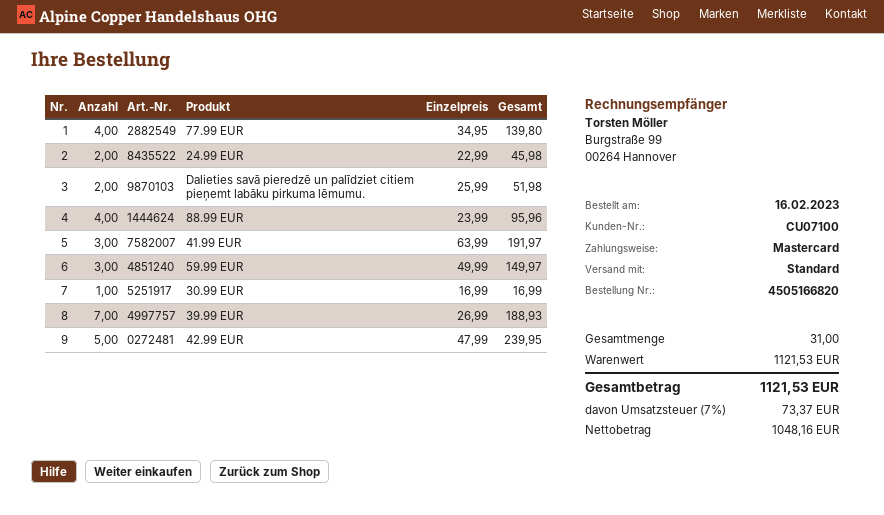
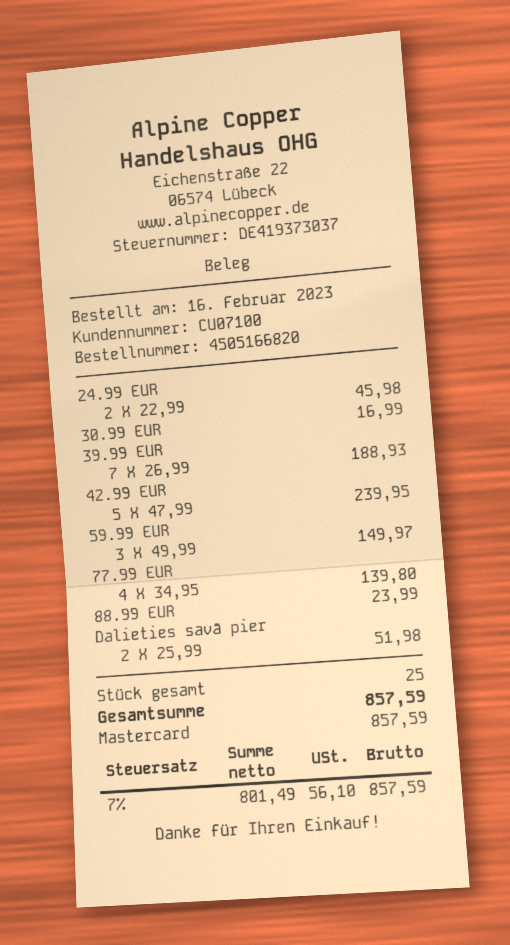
88.99 EUR: 4 x 23.99 = 95.96 -> 1 x 23.99 = 23.99
41.99 EUR: 3 x 63.99 = 191.97 -> none
total quantity: 31 -> 25
net: 1048.16 -> 801.49
tax: 7% = 73.37 -> 7% = 56.10
total: 1121.53 -> 857.59

